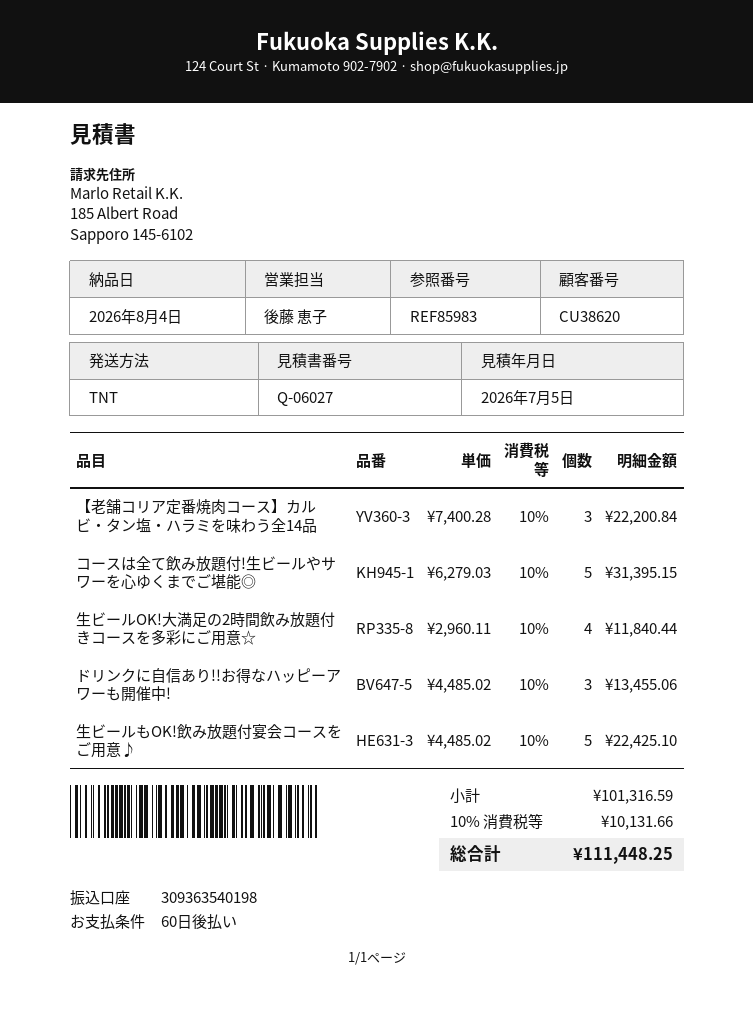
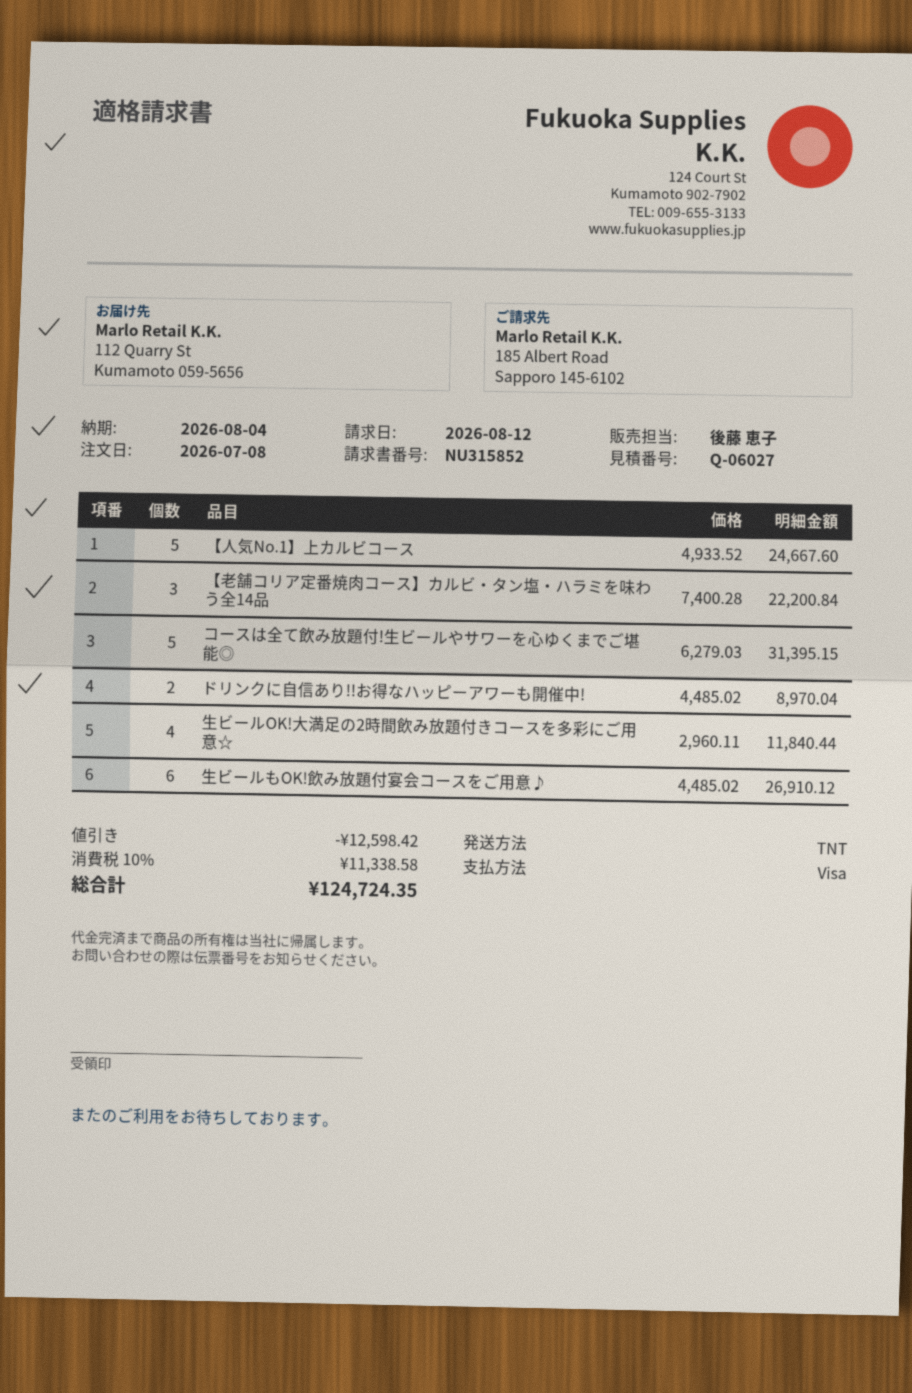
ドリンクに自信あり!!お得なハッピーアワーも開催中!: 3 x 4485.02 = 13455.06 -> 2 x 4485.02 = 8970.04
生ビールもOK!飲み放題付宴会コースをご用意♪: 5 x 4485.02 = 22425.10 -> 6 x 4485.02 = 26910.12
【人気No.1】上カルビコース: none -> 5 x 4933.52 = 24667.60
discount: none -> 12598.42
tax: 10% = 10131.66 -> 10% = 11338.58
total: 111448.25 -> 124724.35

